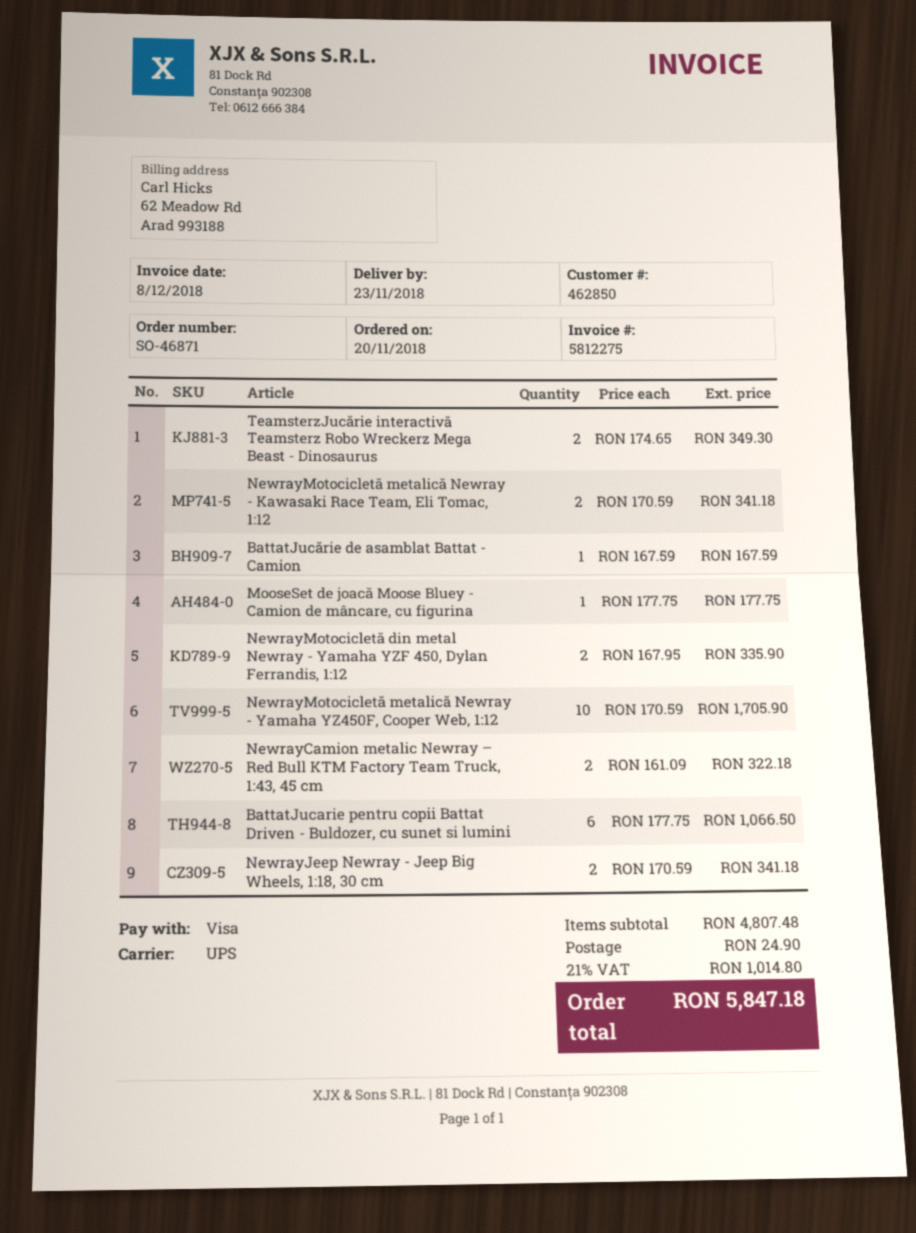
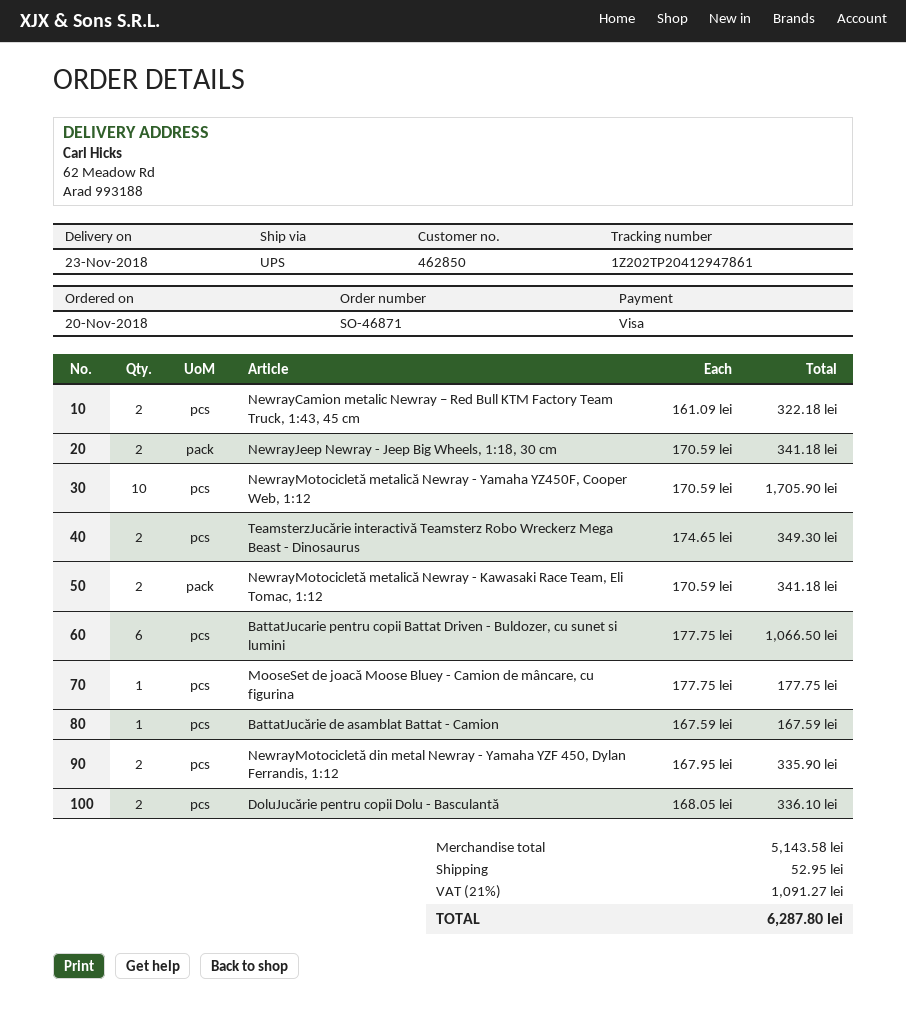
DoluJucărie pentru copii Dolu - Basculantă: none -> 2 x 168.05 = 336.10
subtotal: 4807.48 -> 5143.58
shipping: 24.90 -> 52.95
tax: 21% = 1014.80 -> 21% = 1091.27
total: 5847.18 -> 6287.80

